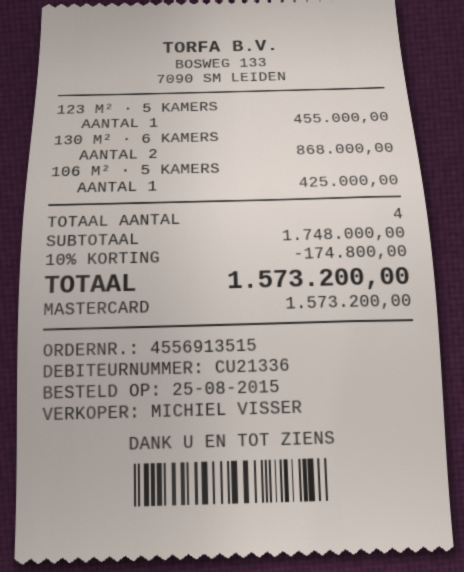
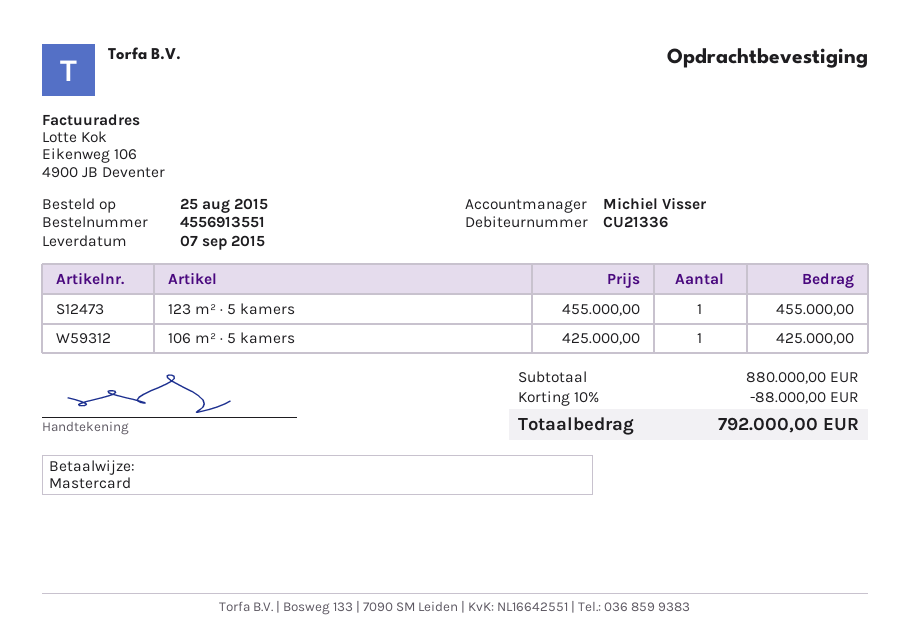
order number: 4556913515 -> 4556913551
130 M² · 6 KAMERS: 2 for 868000.00 -> none
subtotal: 1748000.00 -> 880000.00
discount: 10% = 174800.00 -> 10% = 88000.00
total: 1573200.00 -> 792000.00

